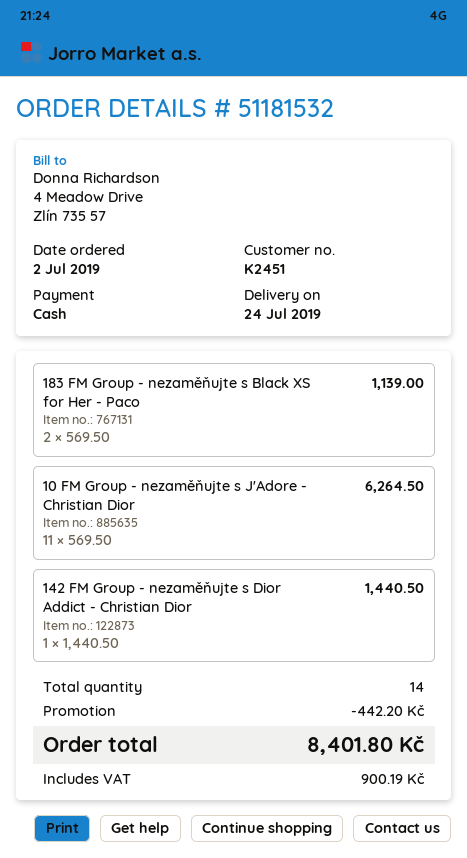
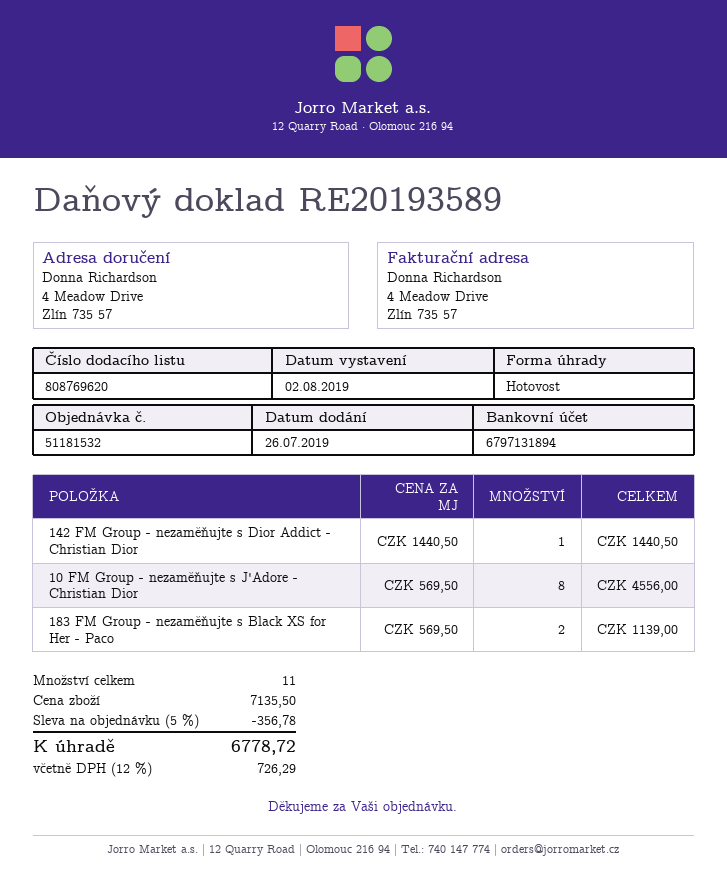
delivery date: 2019-07-24 -> 2019-07-26
10 FM Group - nezaměňujte s J'Adore - Christian Dior: 11 x 569.50 = 6264.50 -> 8 x 569.50 = 4556.00
total quantity: 14 -> 11
discount: 442.20 -> 356.78
tax: 900.19 -> 726.29
total: 8401.80 -> 6778.72

